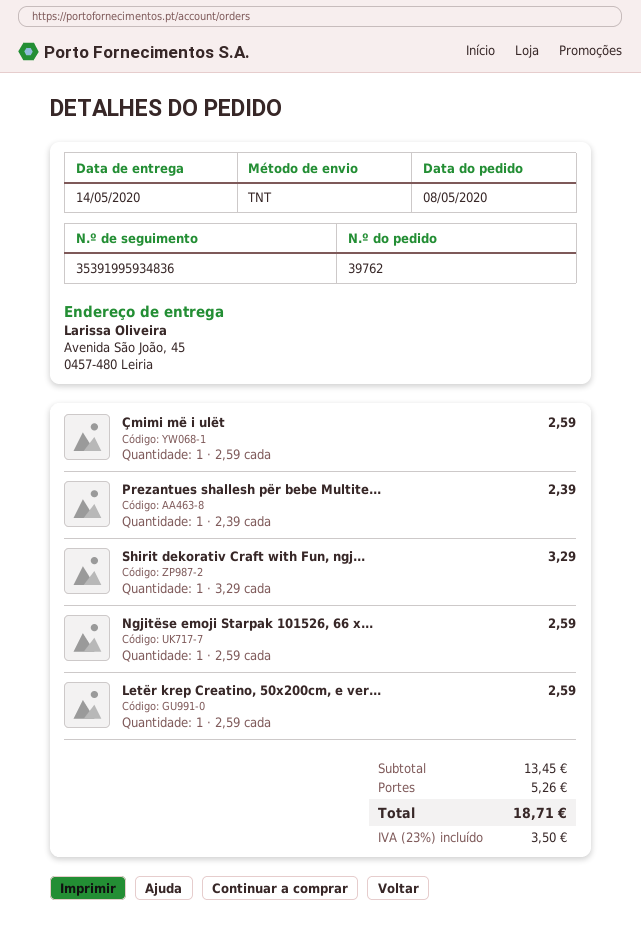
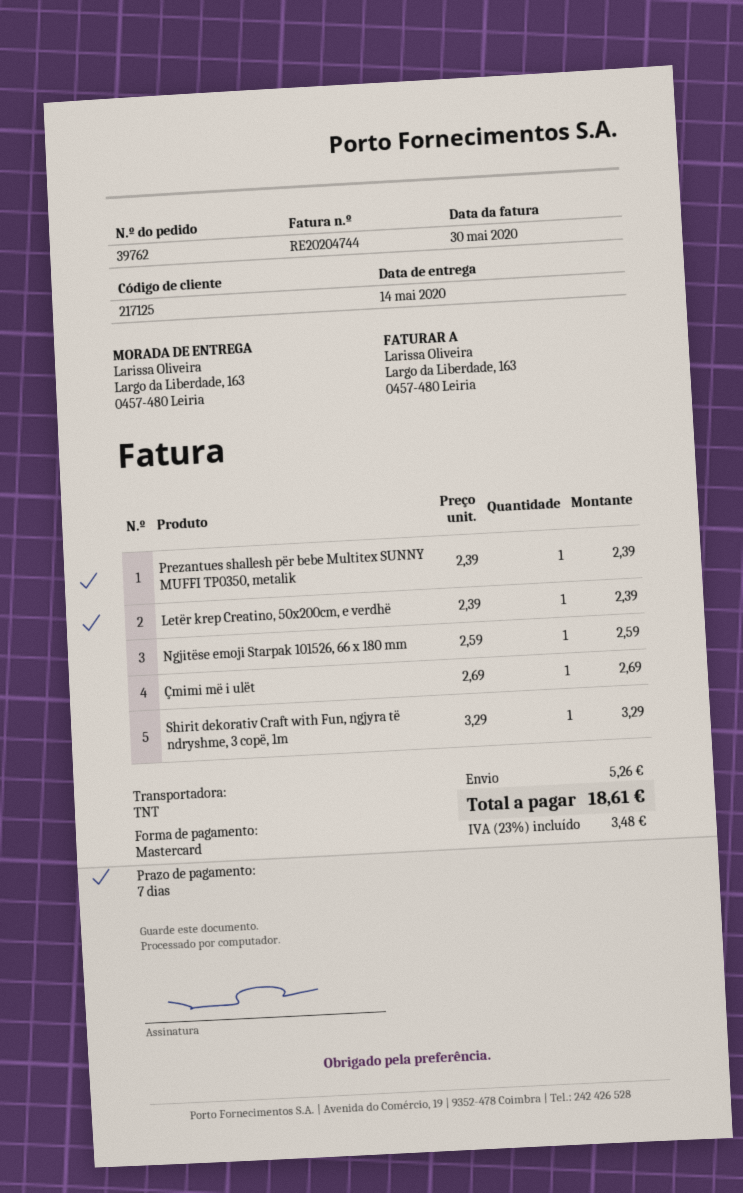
ship to: Avenida São João, 45, 0457-480 Leiria -> Largo da Liberdade, 163, 0457-480 Leiria
Çmimi më i ulët: 1 x 2.59 = 2.59 -> 1 x 2.69 = 2.69
Letër krep Creatino, 50x200cm, e ver...: 1 x 2.59 = 2.59 -> 1 x 2.39 = 2.39
tax: 23% = 3.50 -> 23% = 3.48
total: 18.71 -> 18.61

